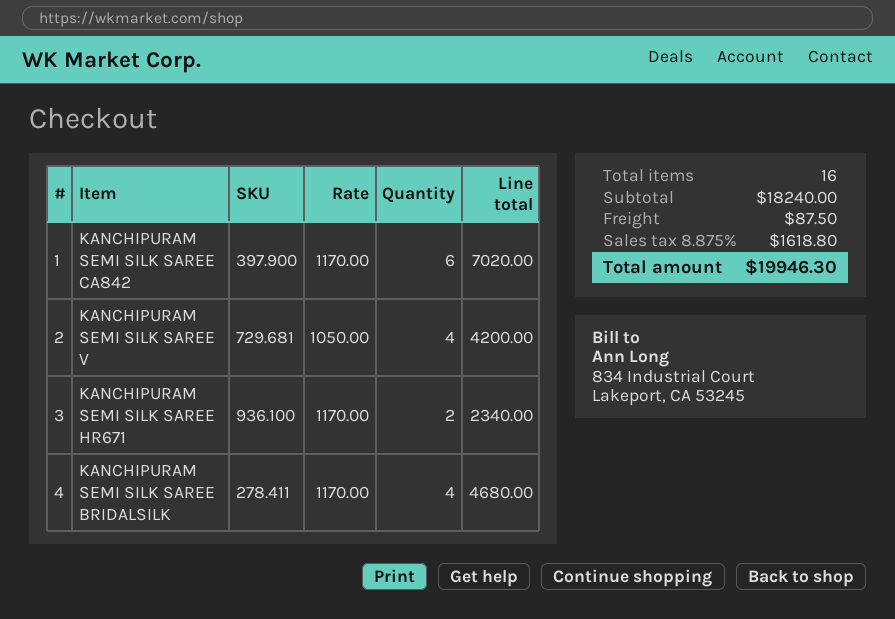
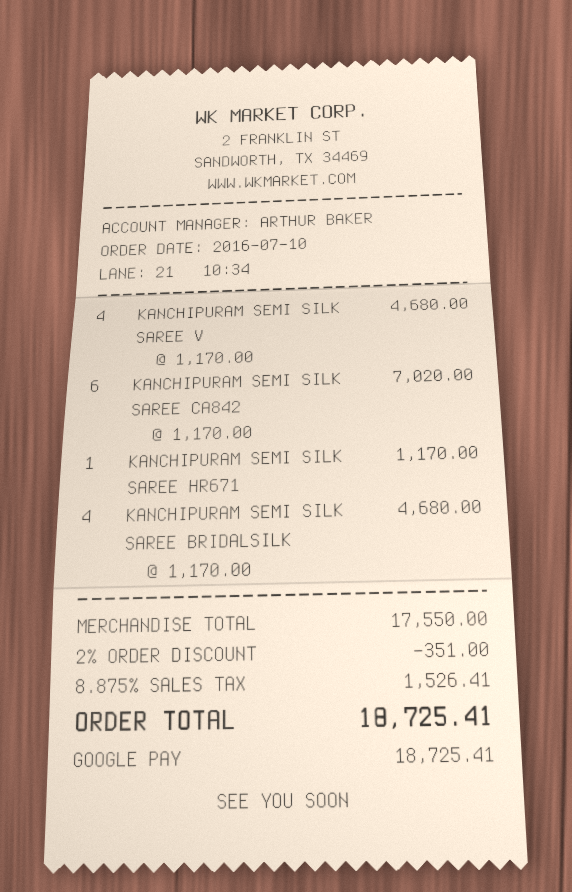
KANCHIPURAM SEMI SILK SAREE V: 4 x 1050.00 = 4200.00 -> 4 x 1170.00 = 4680.00
KANCHIPURAM SEMI SILK SAREE HR671: 2 x 1170.00 = 2340.00 -> 1 x 1170.00 = 1170.00
subtotal: 18240.00 -> 17550.00
discount: none -> 2% = 351.00
shipping: 87.50 -> none
tax: 8.875% = 1618.80 -> 8.875% = 1526.41
total: 19946.30 -> 18725.41

